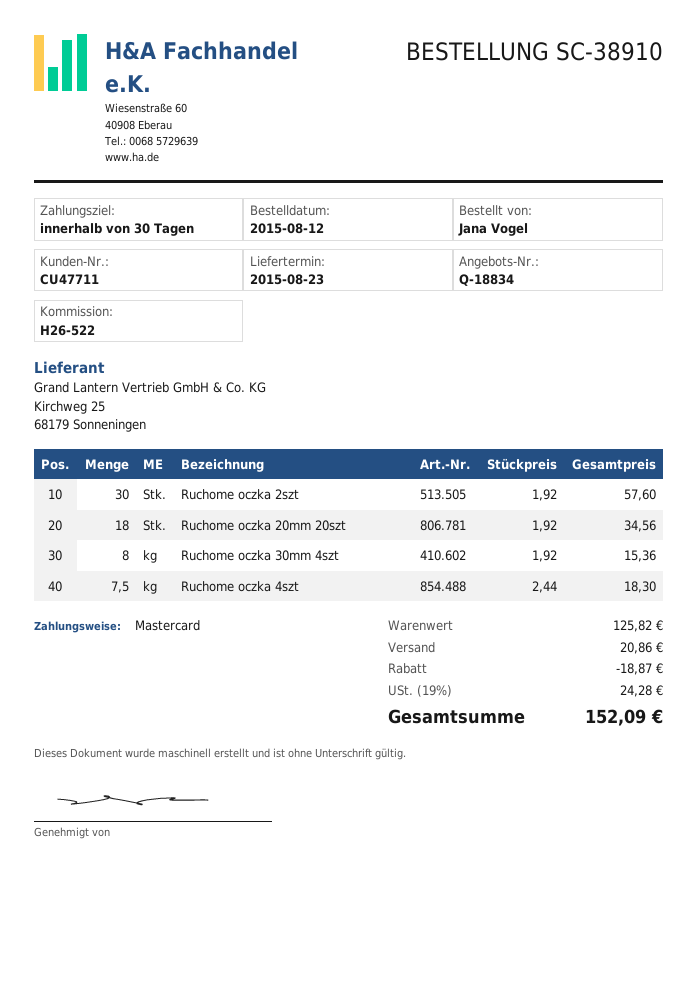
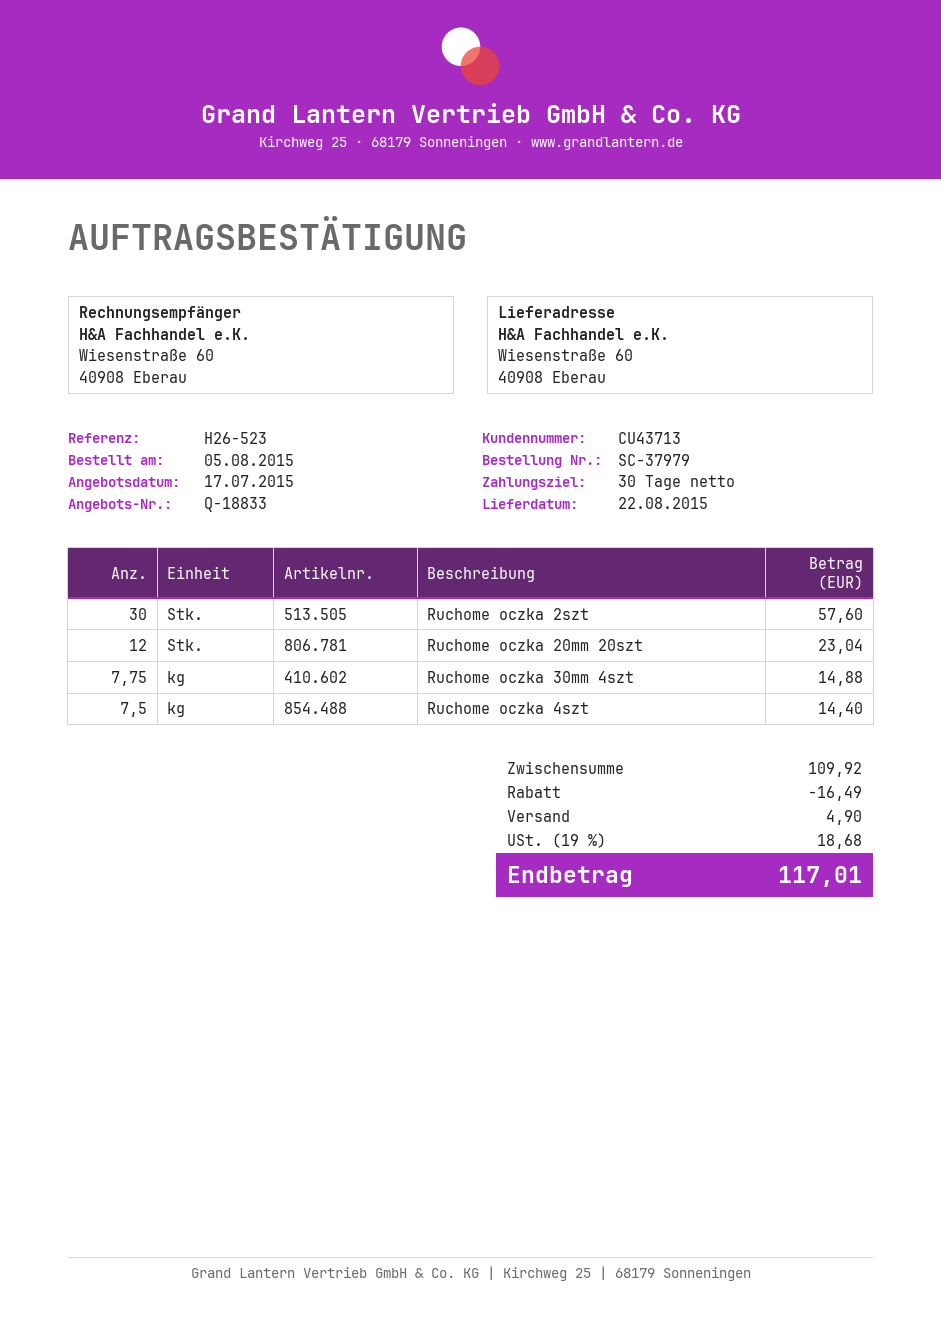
quote number: Q-18834 -> Q-18833
order number: SC-38910 -> SC-37979
order date: 2015-08-12 -> 2015-08-05
delivery date: 2015-08-23 -> 2015-08-22
customer number: CU47711 -> CU43713
reference: H26-522 -> H26-523
Ruchome oczka 20mm 20szt: 18 for 34.56 -> 12 for 23.04
Ruchome oczka 30mm 4szt: 8 for 15.36 -> 7.75 for 14.88
Ruchome oczka 4szt: 7.5 for 18.30 -> 7.5 for 14.40
subtotal: 125.82 -> 109.92
discount: 18.87 -> 16.49
shipping: 20.86 -> 4.90
tax: 19% = 24.28 -> 19% = 18.68
total: 152.09 -> 117.01

